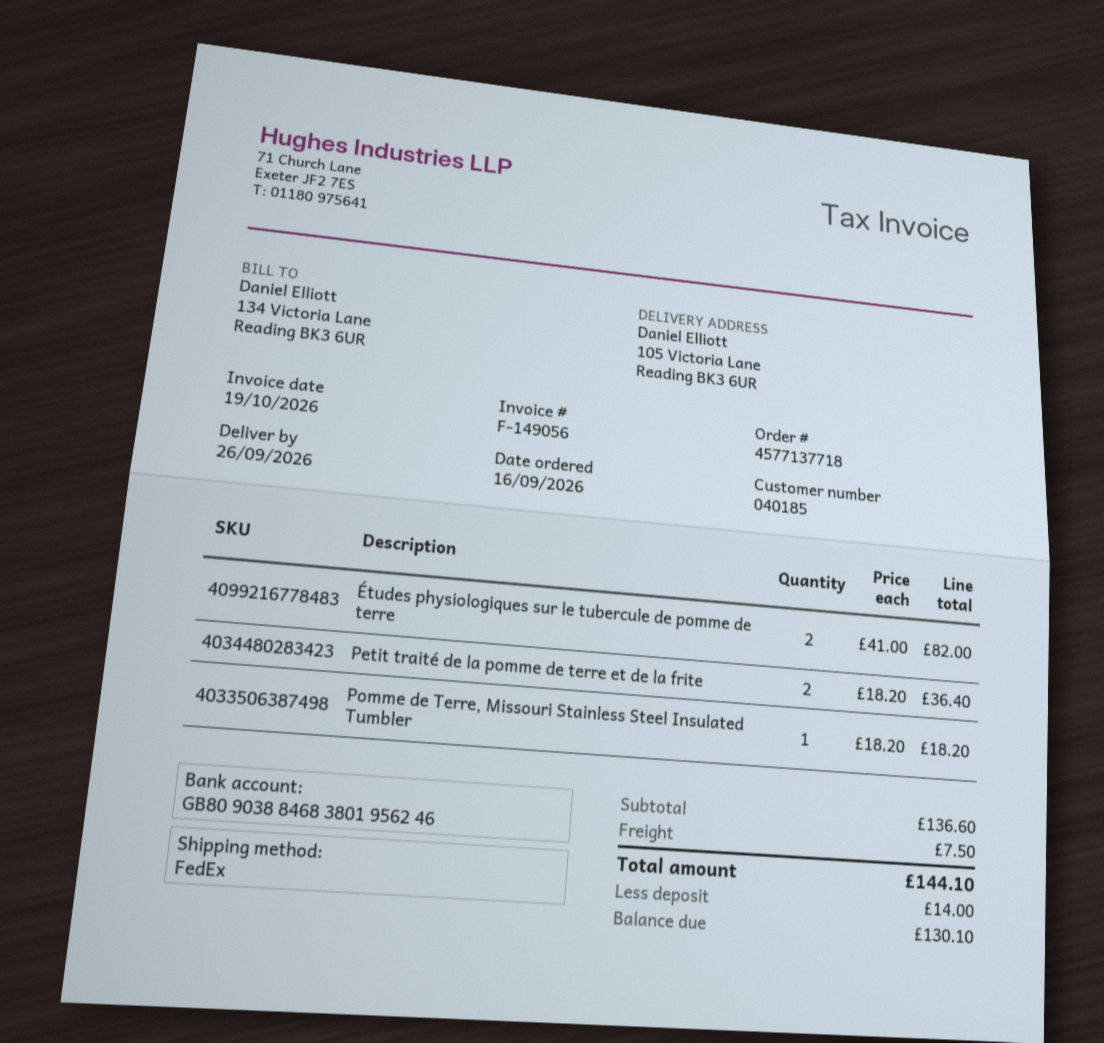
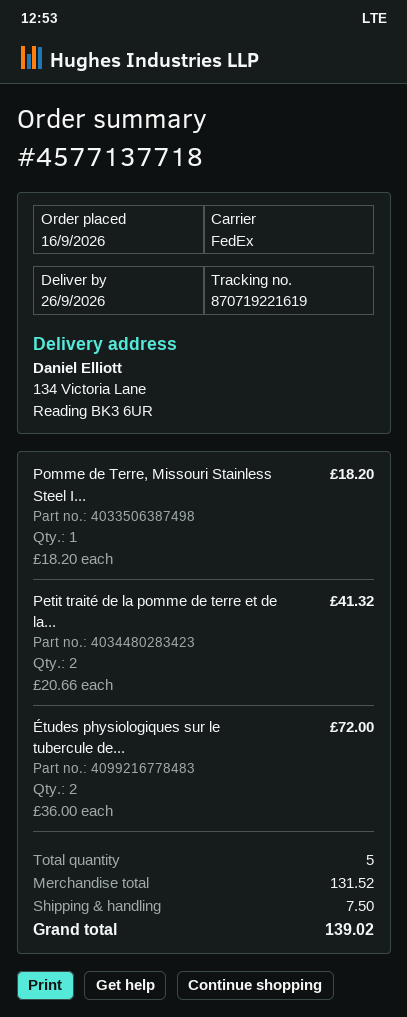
ship to: 105 Victoria Lane, Reading BK3 6UR -> 134 Victoria Lane, Reading BK3 6UR
Études physiologiques sur le tubercule de pomme de terre: 2 x 41.00 = 82.00 -> 2 x 36.00 = 72.00
Petit traité de la pomme de terre et de la frite: 2 x 18.20 = 36.40 -> 2 x 20.66 = 41.32
subtotal: 136.60 -> 131.52
total: 144.10 -> 139.02

